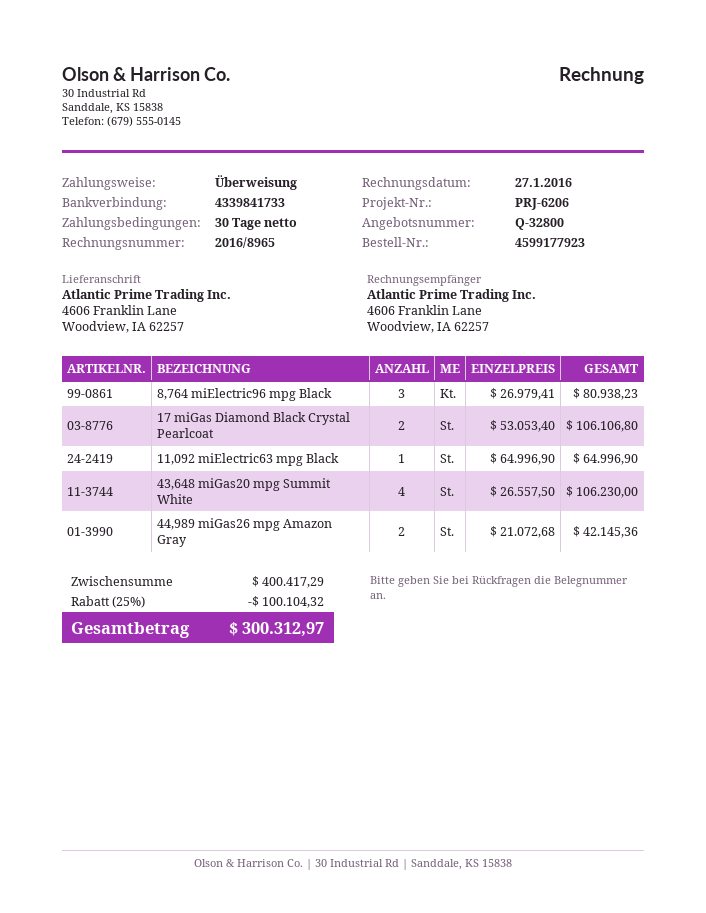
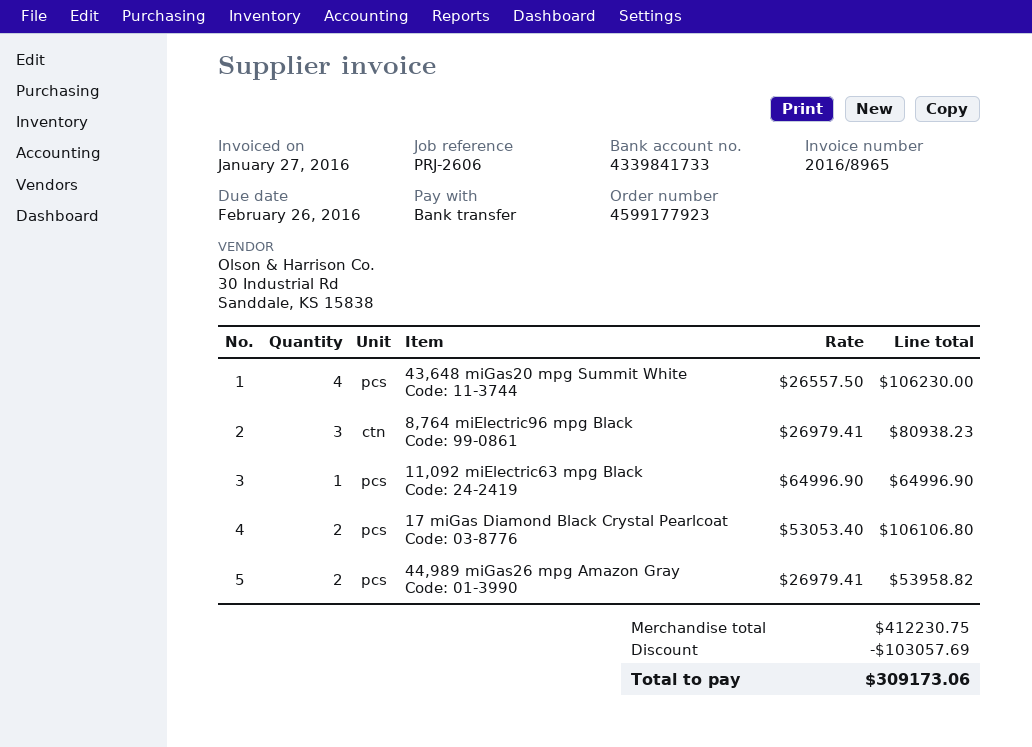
reference: PRJ-6206 -> PRJ-2606
44,989 miGas26 mpg Amazon Gray: 2 x 21072.68 = 42145.36 -> 2 x 26979.41 = 53958.82
subtotal: 400417.29 -> 412230.75
discount: 100104.32 -> 103057.69
total: 300312.97 -> 309173.06

